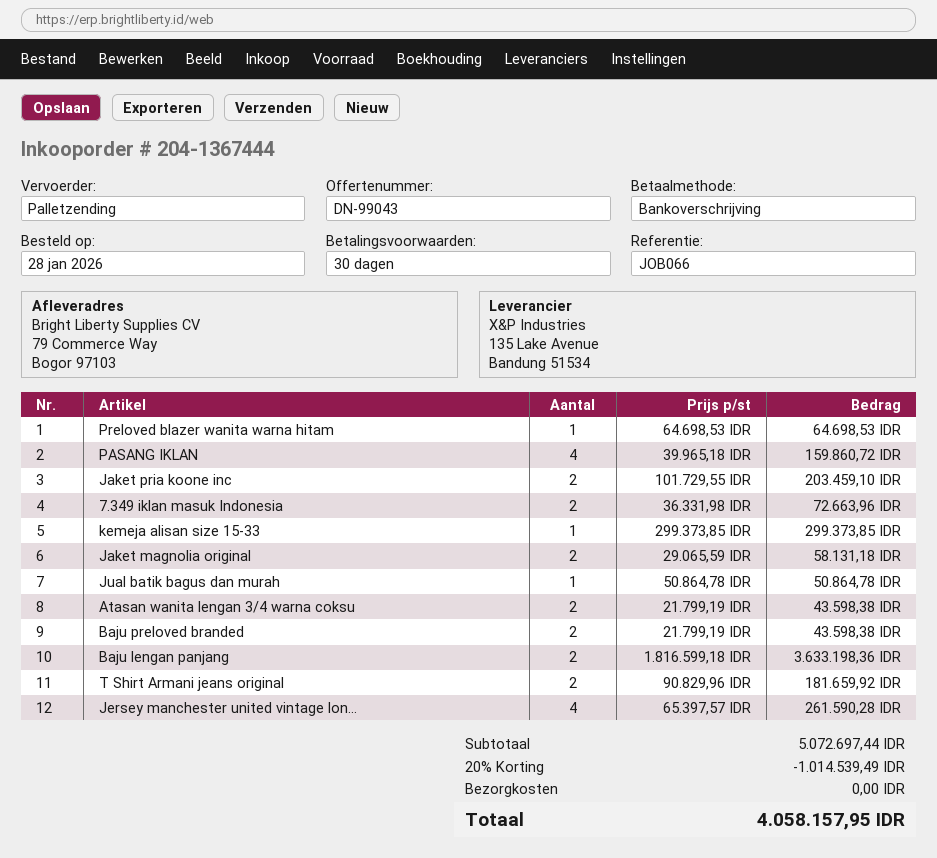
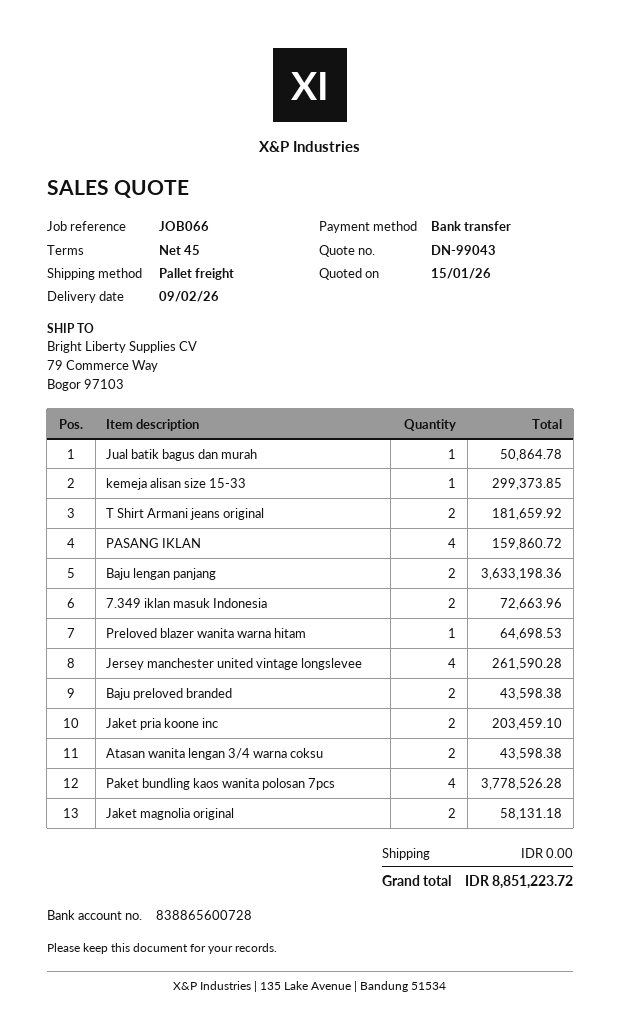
payment terms: 30 days -> 45 days
Paket bundling kaos wanita polosan 7pcs: none -> 4 for 3778526.28
discount: 20% = 1014539.49 -> none
total: 4058157.95 -> 8851223.72

